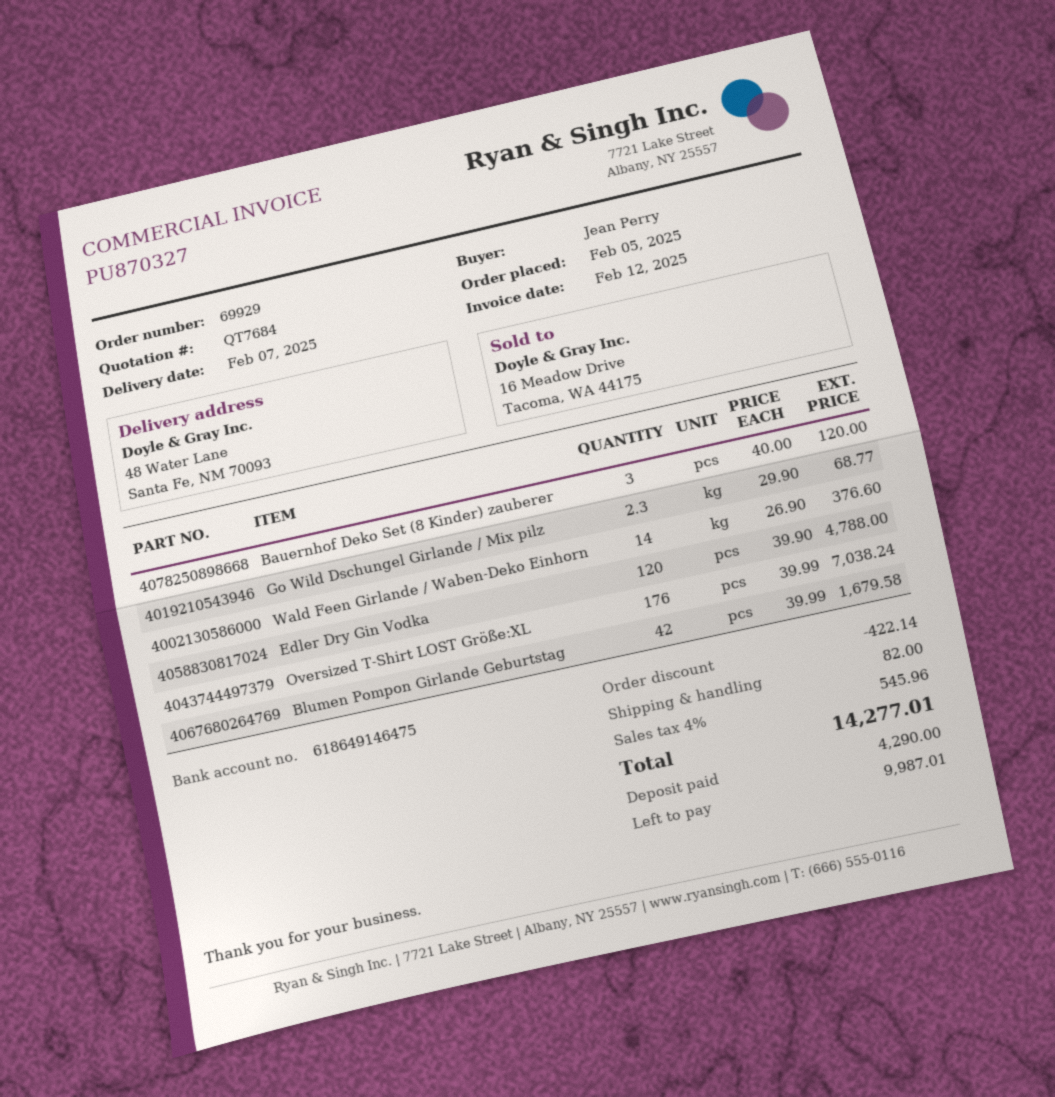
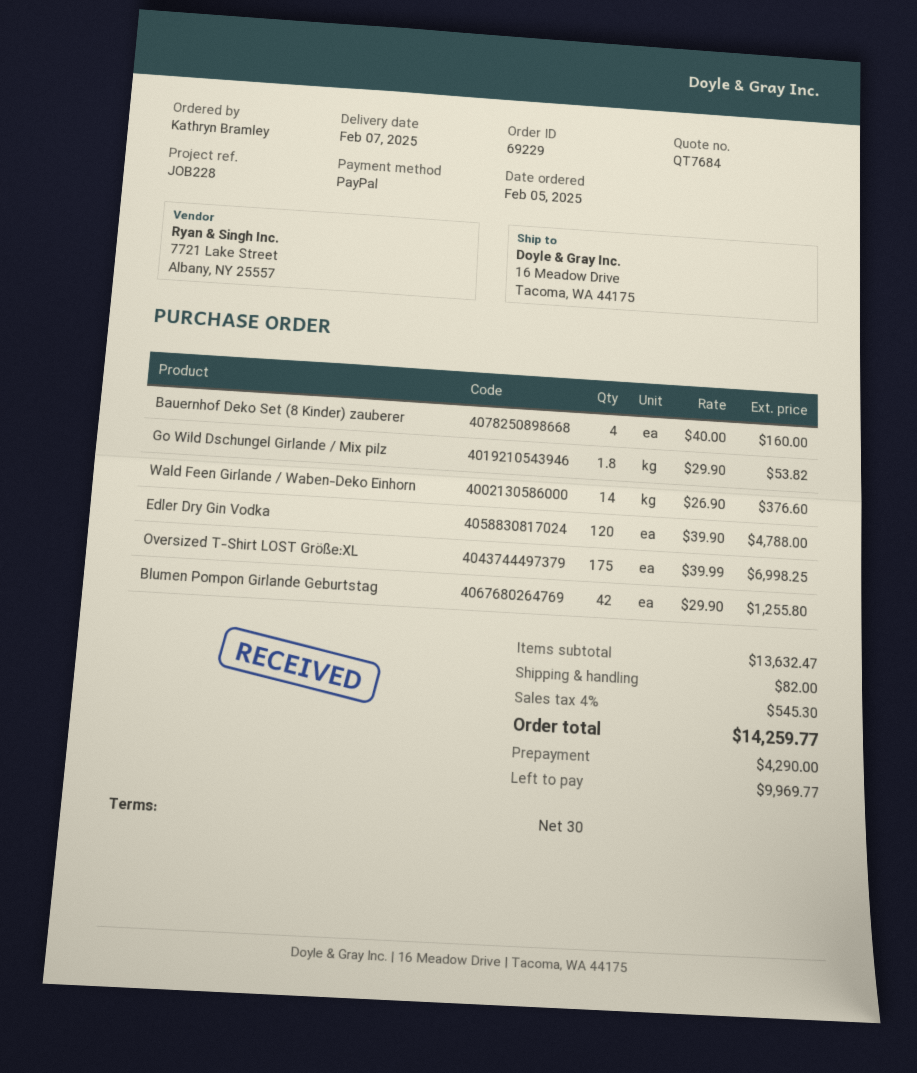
order number: 69929 -> 69229
ordered by: Jean Perry -> Kathryn Bramley
ship to: 48 Water Lane, Santa Fe, NM 70093 -> 16 Meadow Drive, Tacoma, WA 44175
Bauernhof Deko Set (8 Kinder) zauberer: 3 x 40.00 = 120.00 -> 4 x 40.00 = 160.00
Go Wild Dschungel Girlande / Mix pilz: 2.3 x 29.90 = 68.77 -> 1.8 x 29.90 = 53.82
Oversized T-Shirt LOST Größe:XL: 176 x 39.99 = 7038.24 -> 175 x 39.99 = 6998.25
Blumen Pompon Girlande Geburtstag: 42 x 39.99 = 1679.58 -> 42 x 29.90 = 1255.80
discount: 422.14 -> none
tax: 4% = 545.96 -> 4% = 545.30
total: 14277.01 -> 14259.77
balance: 9987.01 -> 9969.77

